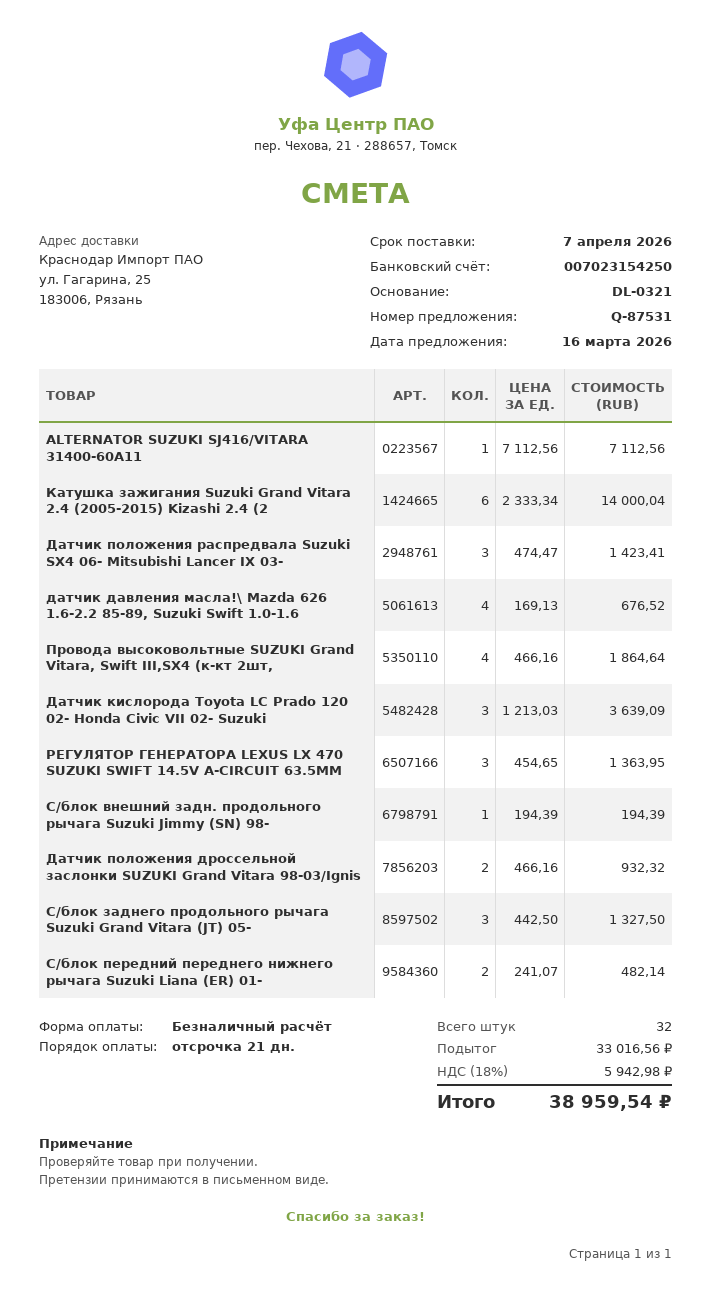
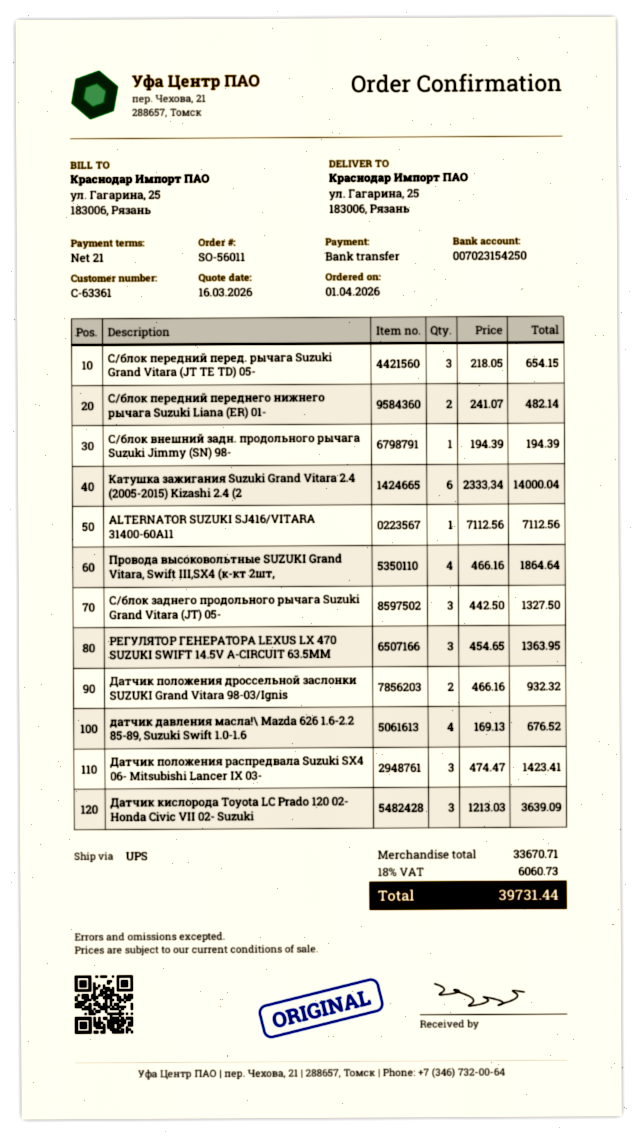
С/блок передний перед. рычага Suzuki Grand Vitara (JT TE TD) 05-: none -> 3 x 218.05 = 654.15
subtotal: 33016.56 -> 33670.71
tax: 18% = 5942.98 -> 18% = 6060.73
total: 38959.54 -> 39731.44

